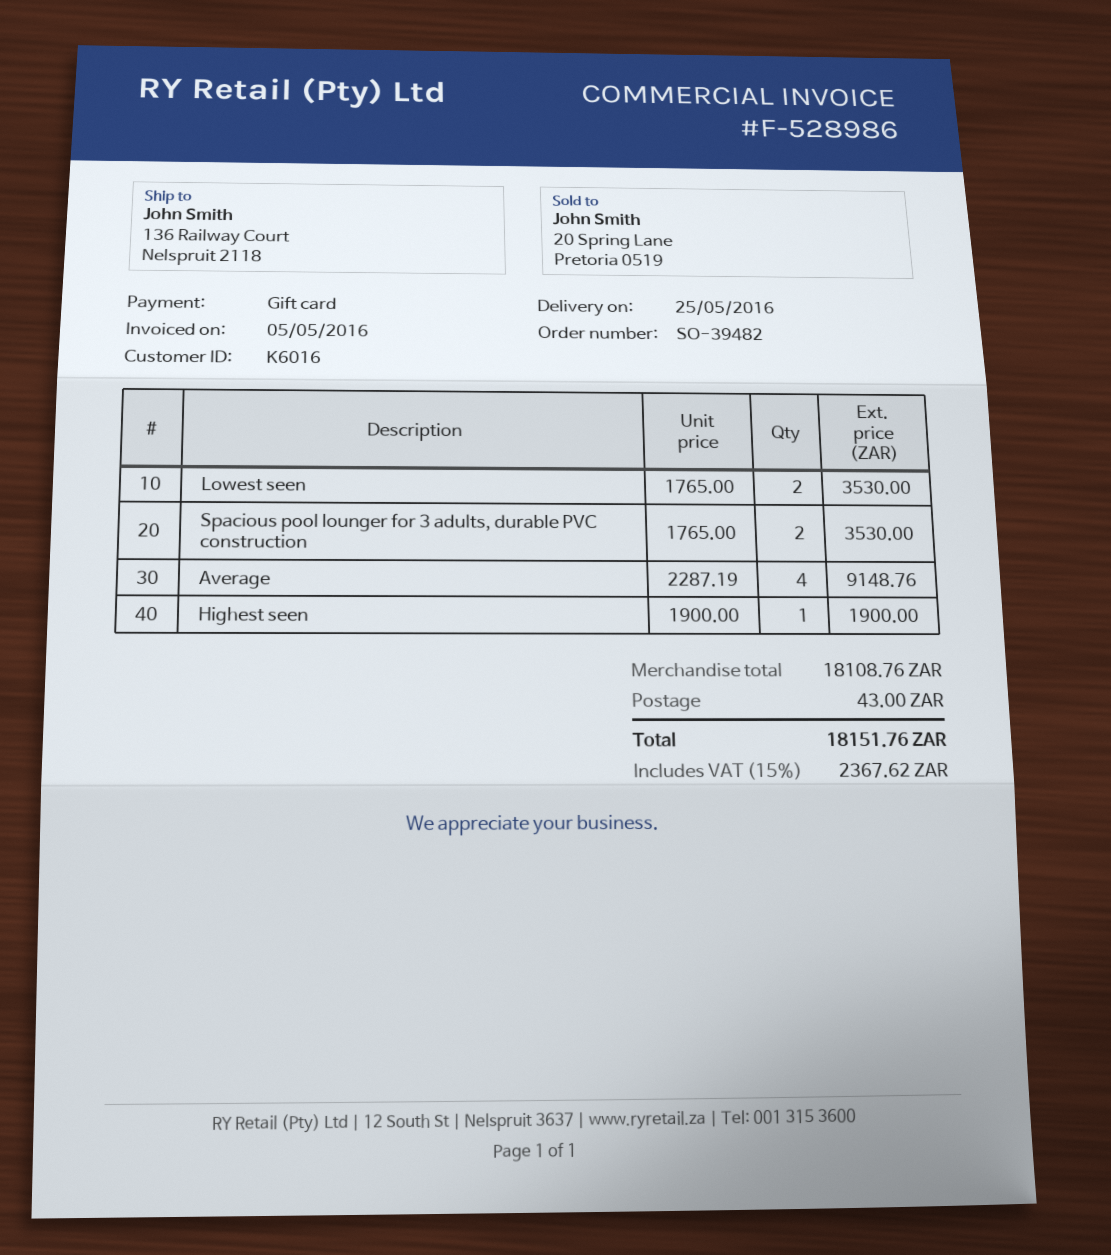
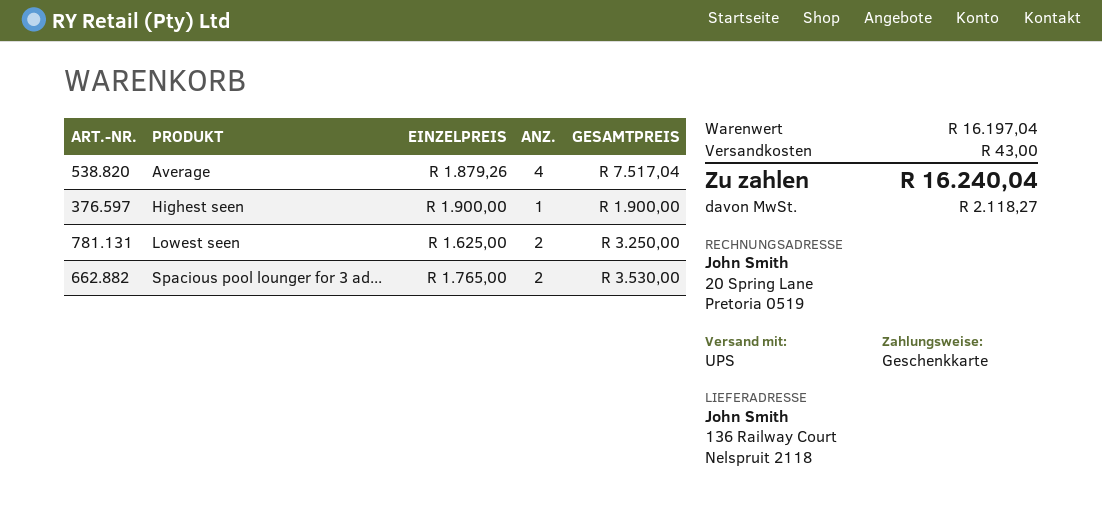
Lowest seen: 2 x 1765.00 = 3530.00 -> 2 x 1625.00 = 3250.00
Average: 4 x 2287.19 = 9148.76 -> 4 x 1879.26 = 7517.04
subtotal: 18108.76 -> 16197.04
tax: 2367.62 -> 2118.27
total: 18151.76 -> 16240.04

